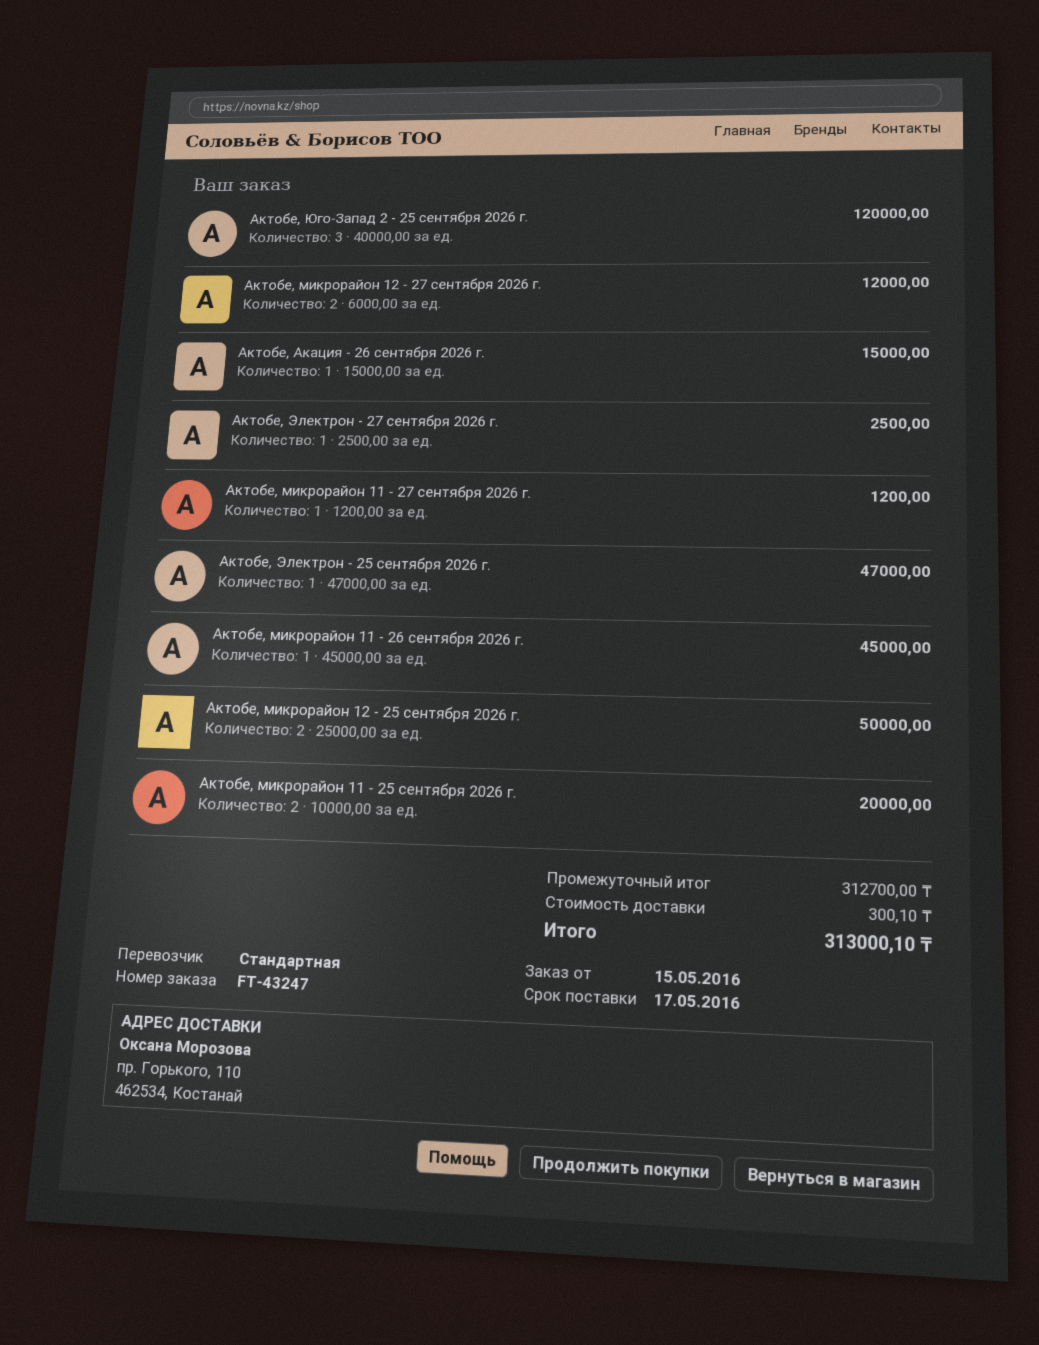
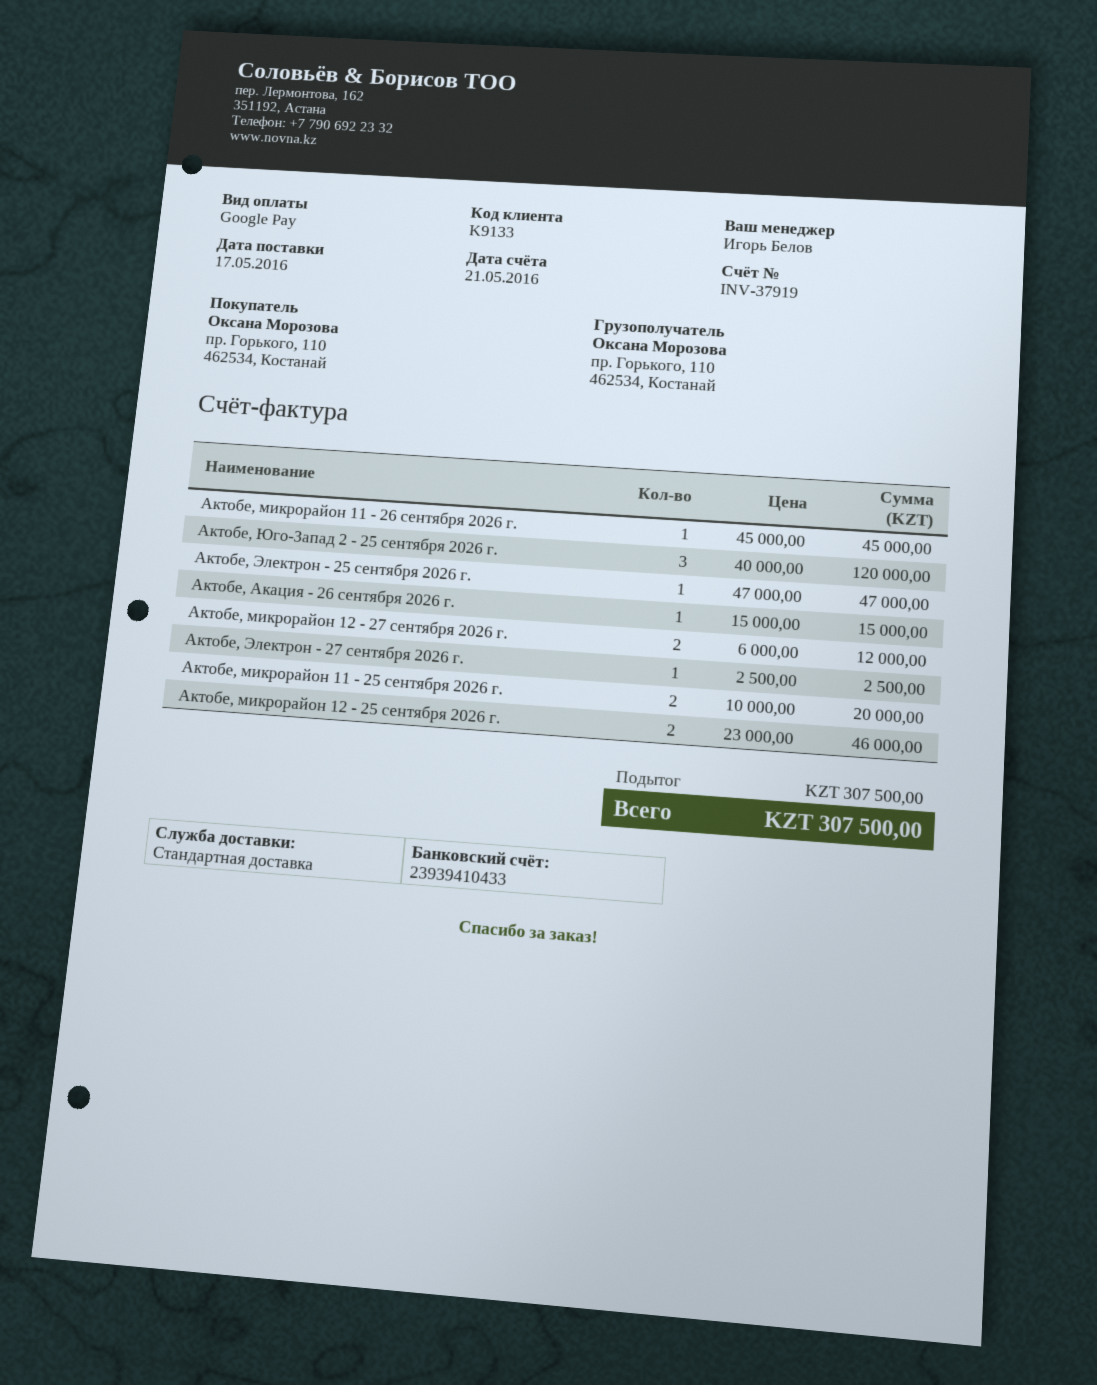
Актобе, микрорайон 11 - 27 сентября 2026 г.: 1 x 1200.00 = 1200.00 -> none
Актобе, микрорайон 12 - 25 сентября 2026 г.: 2 x 25000.00 = 50000.00 -> 2 x 23000.00 = 46000.00
subtotal: 312700.00 -> 307500.00
shipping: 300.10 -> none
total: 313000.10 -> 307500.00

